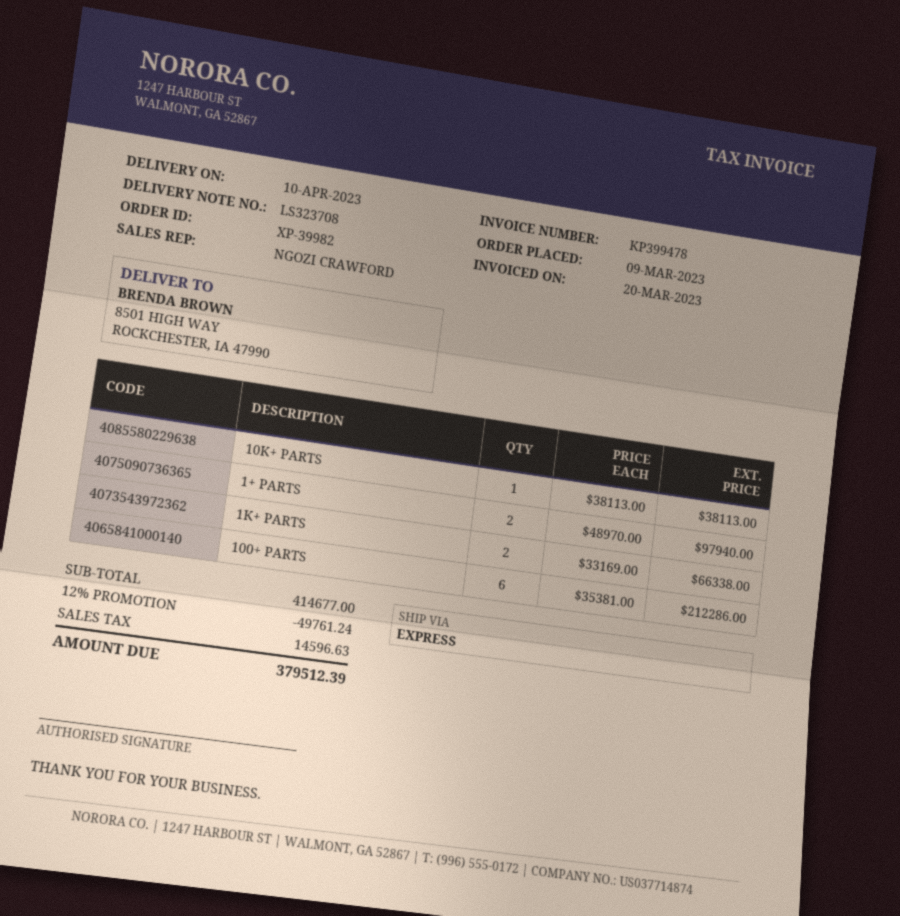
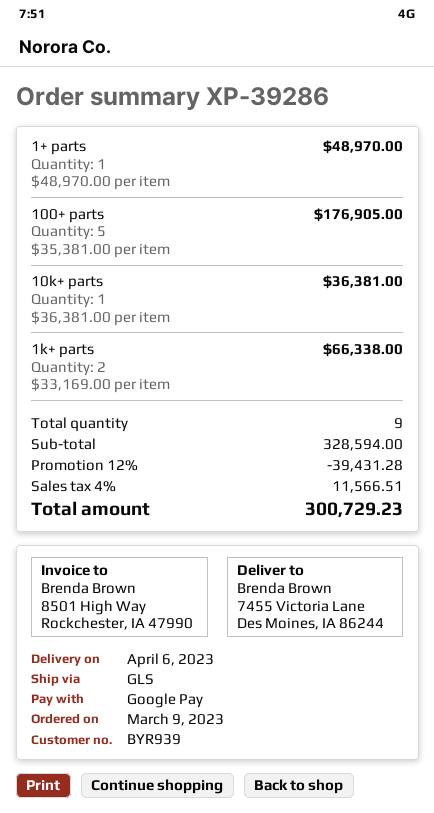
order number: XP-39982 -> XP-39286
delivery date: 2023-04-10 -> 2023-04-06
shipping method: express -> GLS
ship to: 8501 HIGH WAY, ROCKCHESTER, IA 47990 -> 7455 Victoria Lane, Des Moines, IA 86244
10K+ PARTS: 1 x 38113.00 = 38113.00 -> 1 x 36381.00 = 36381.00
1+ PARTS: 2 x 48970.00 = 97940.00 -> 1 x 48970.00 = 48970.00
100+ PARTS: 6 x 35381.00 = 212286.00 -> 5 x 35381.00 = 176905.00
subtotal: 414677.00 -> 328594.00
discount: 12% = 49761.24 -> 12% = 39431.28
tax: 14596.63 -> 11566.51
total: 379512.39 -> 300729.23

